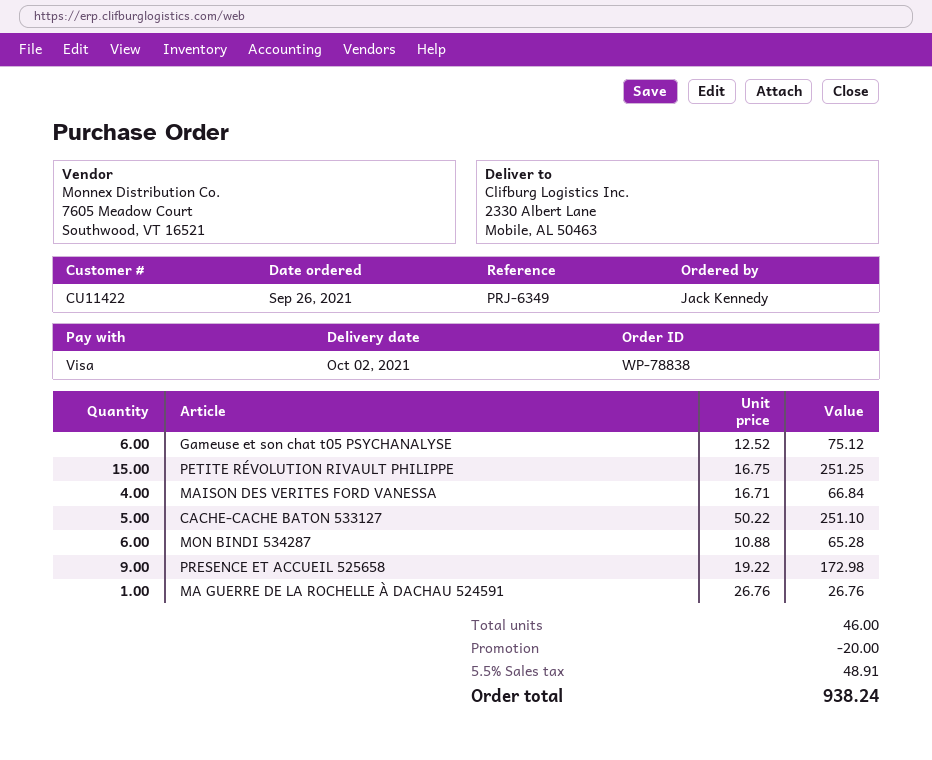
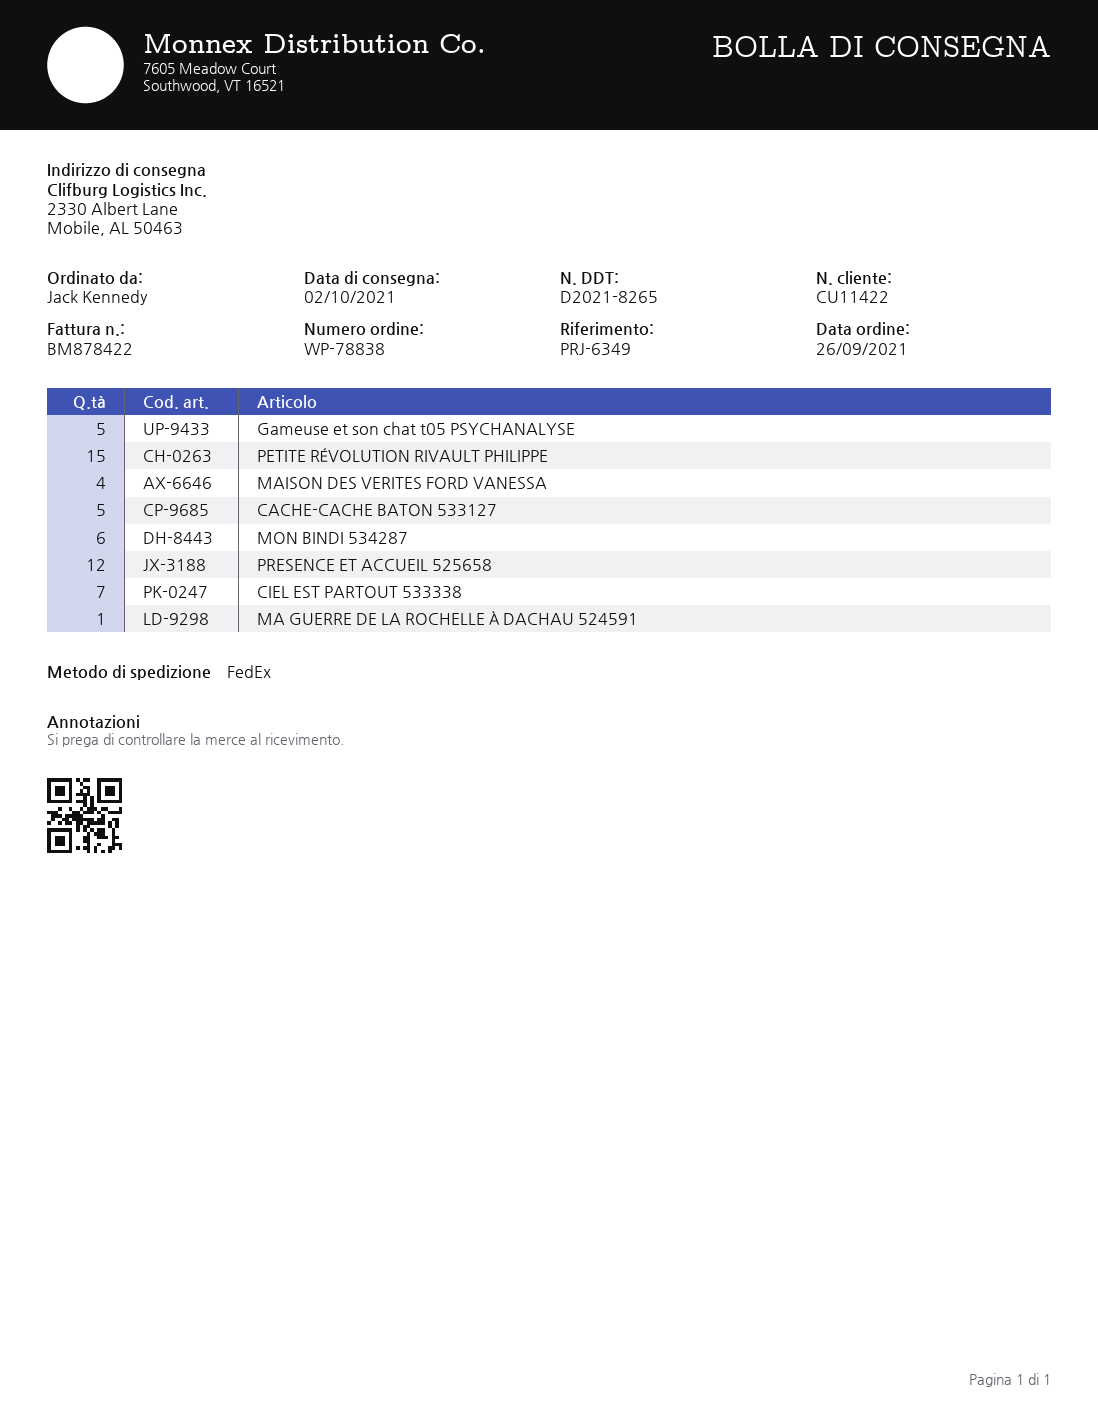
Gameuse et son chat t05 PSYCHANALYSE: 6 -> 5
PRESENCE ET ACCUEIL 525658: 9 -> 12
CIEL EST PARTOUT 533338: none -> 7

